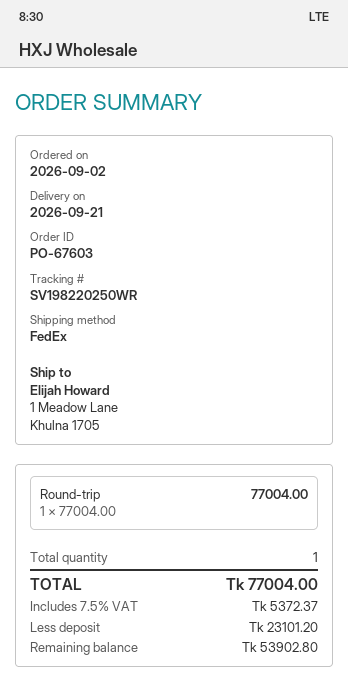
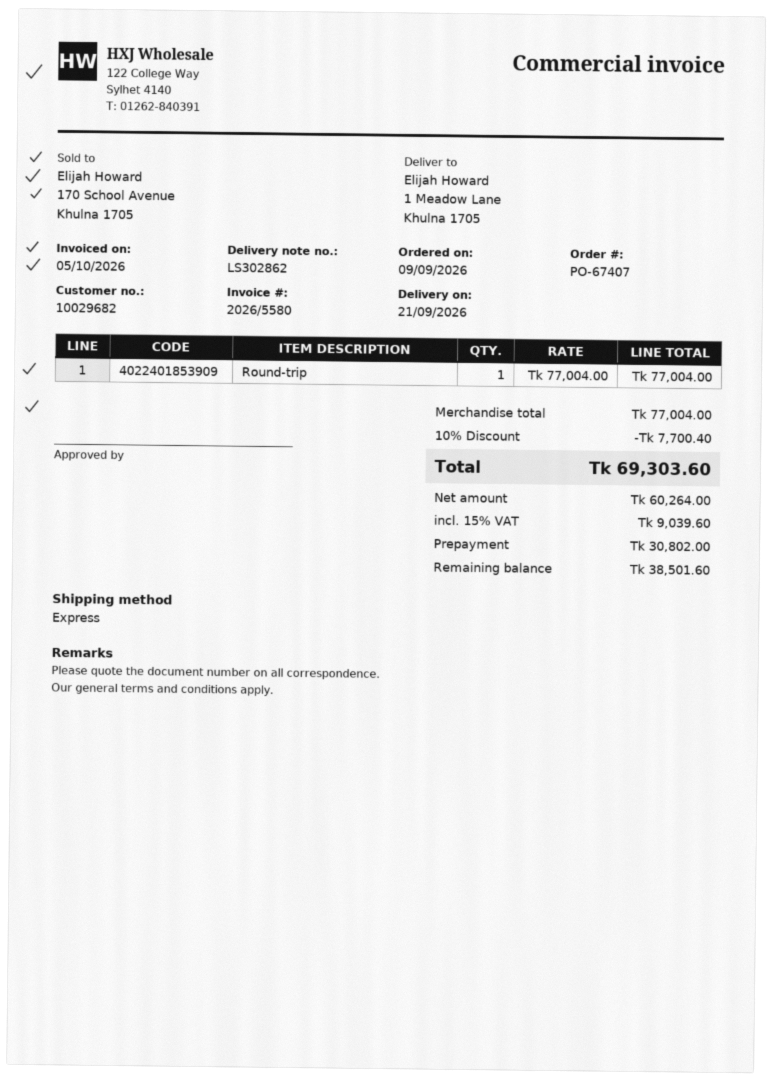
order number: PO-67603 -> PO-67407
order date: 2026-09-02 -> 2026-09-09
shipping method: FedEx -> express
discount: none -> 10% = 7700.40
tax: 7.5% = 5372.37 -> 15% = 9039.60
total: 77004.00 -> 69303.60
deposit: 23101.20 -> 30802.00
balance: 53902.80 -> 38501.60

